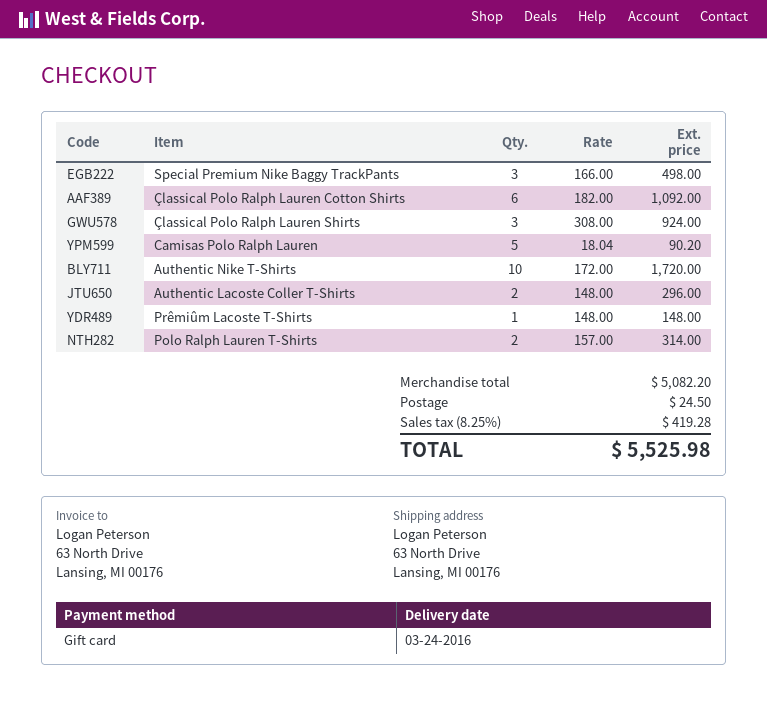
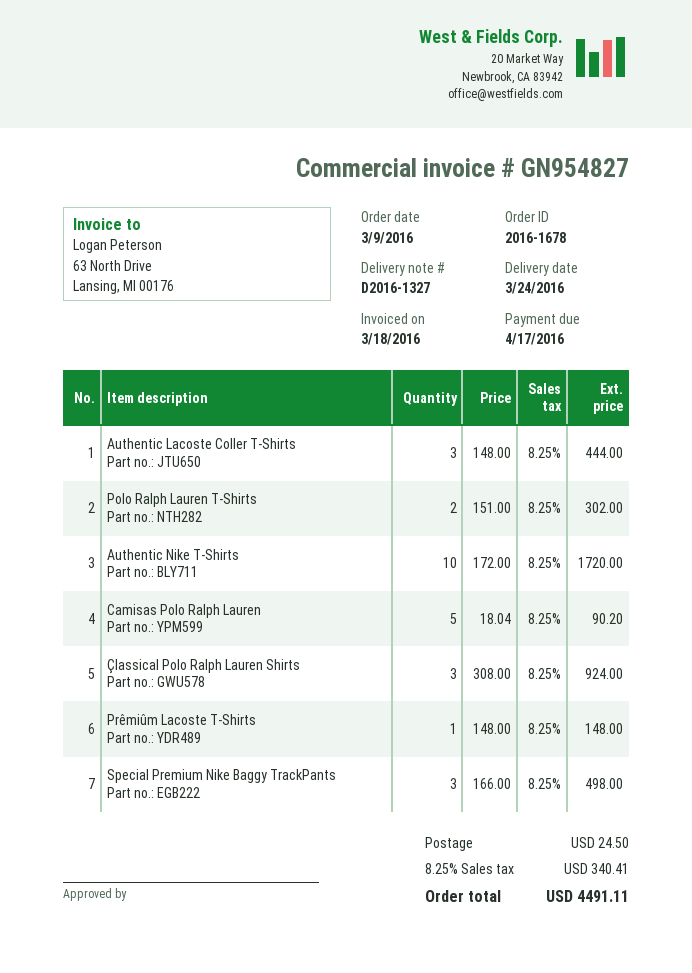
Çlassical Polo Ralph Lauren Cotton Shirts: 6 x 182.00 = 1092.00 -> none
Authentic Lacoste Coller T-Shirts: 2 x 148.00 = 296.00 -> 3 x 148.00 = 444.00
Polo Ralph Lauren T-Shirts: 2 x 157.00 = 314.00 -> 2 x 151.00 = 302.00
tax: 8.25% = 419.28 -> 8.25% = 340.41
total: 5525.98 -> 4491.11

